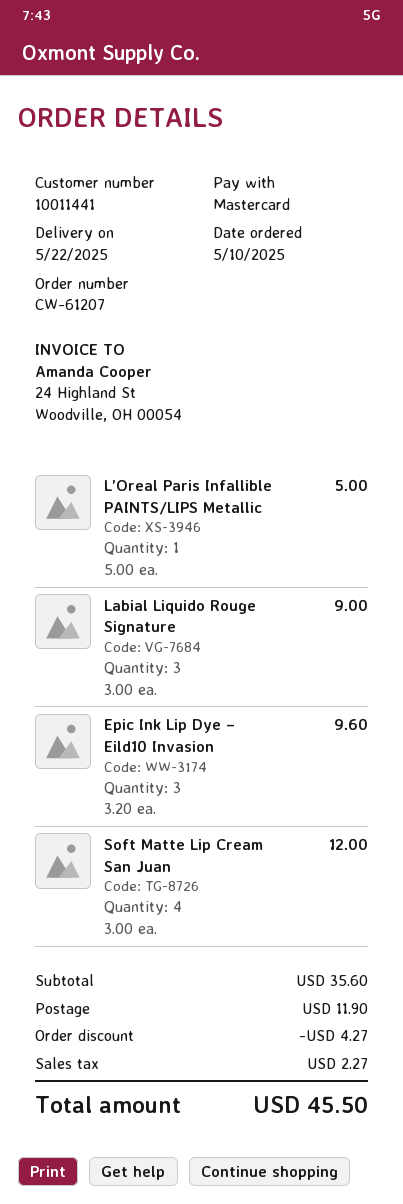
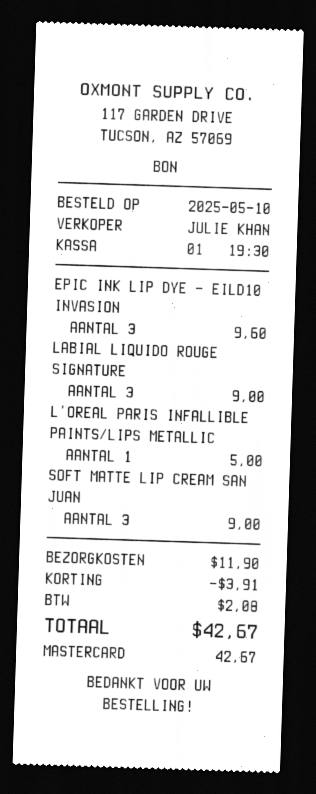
Soft Matte Lip Cream San Juan: 4 for 12.00 -> 3 for 9.00
discount: 4.27 -> 3.91
tax: 2.27 -> 2.08
total: 45.50 -> 42.67

